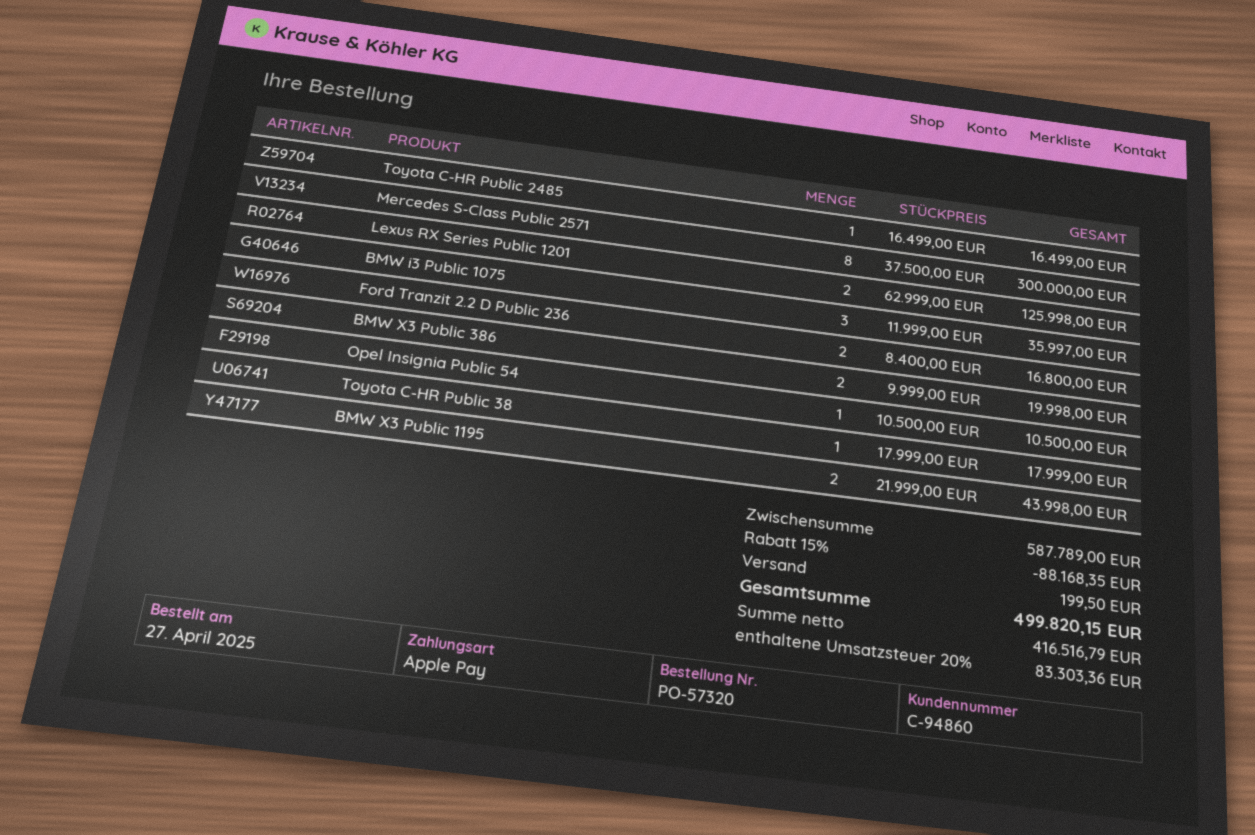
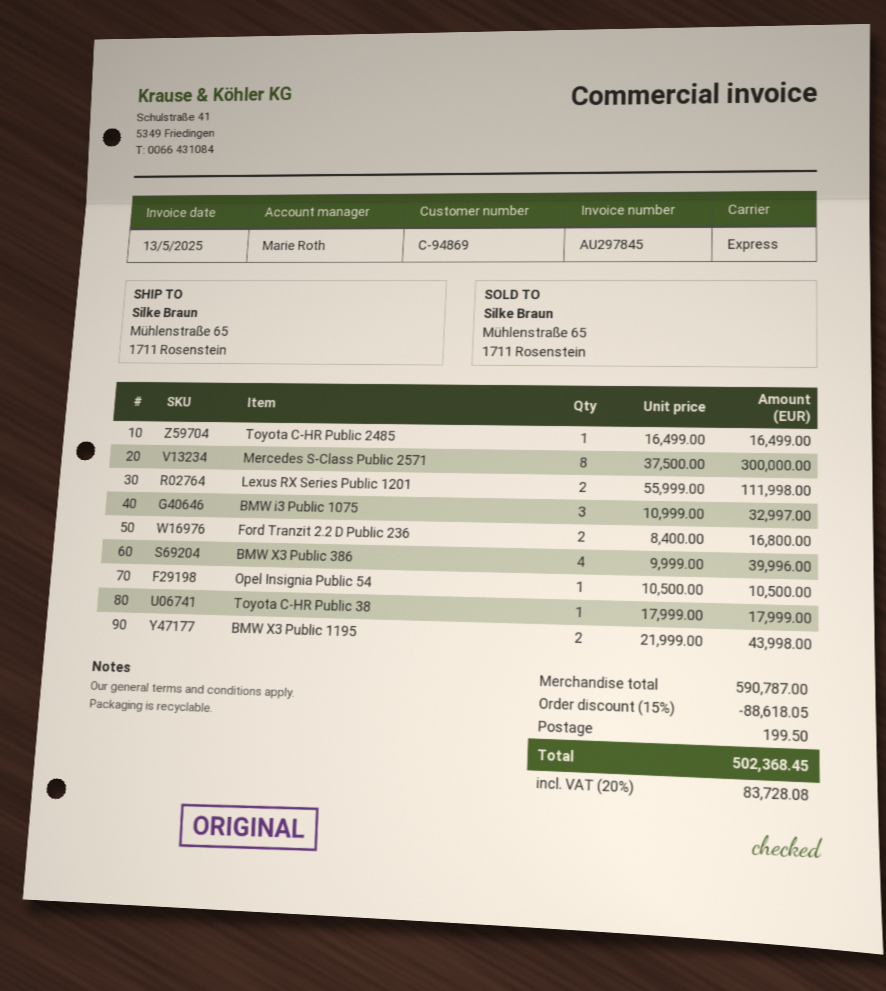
customer number: C-94860 -> C-94869
Lexus RX Series Public 1201: 2 x 62999.00 = 125998.00 -> 2 x 55999.00 = 111998.00
BMW i3 Public 1075: 3 x 11999.00 = 35997.00 -> 3 x 10999.00 = 32997.00
BMW X3 Public 386: 2 x 9999.00 = 19998.00 -> 4 x 9999.00 = 39996.00
subtotal: 587789.00 -> 590787.00
discount: 15% = 88168.35 -> 15% = 88618.05
tax: 20% = 83303.36 -> 20% = 83728.08
total: 499820.15 -> 502368.45

